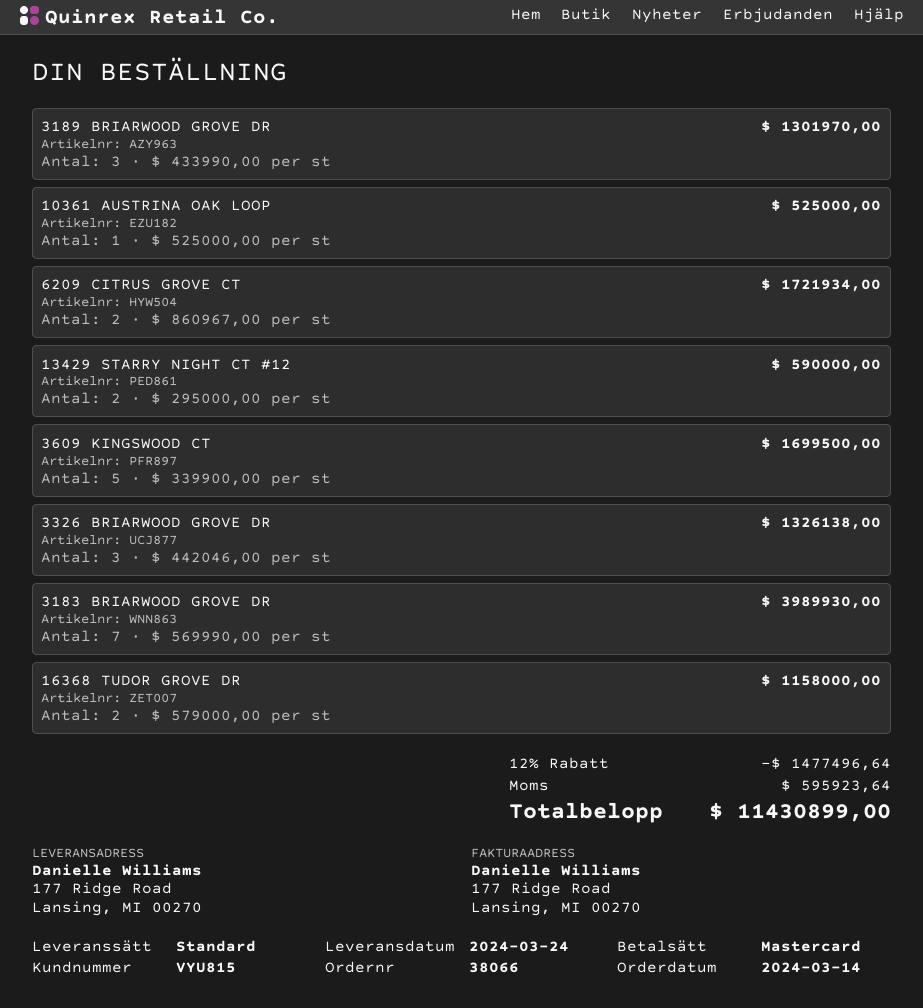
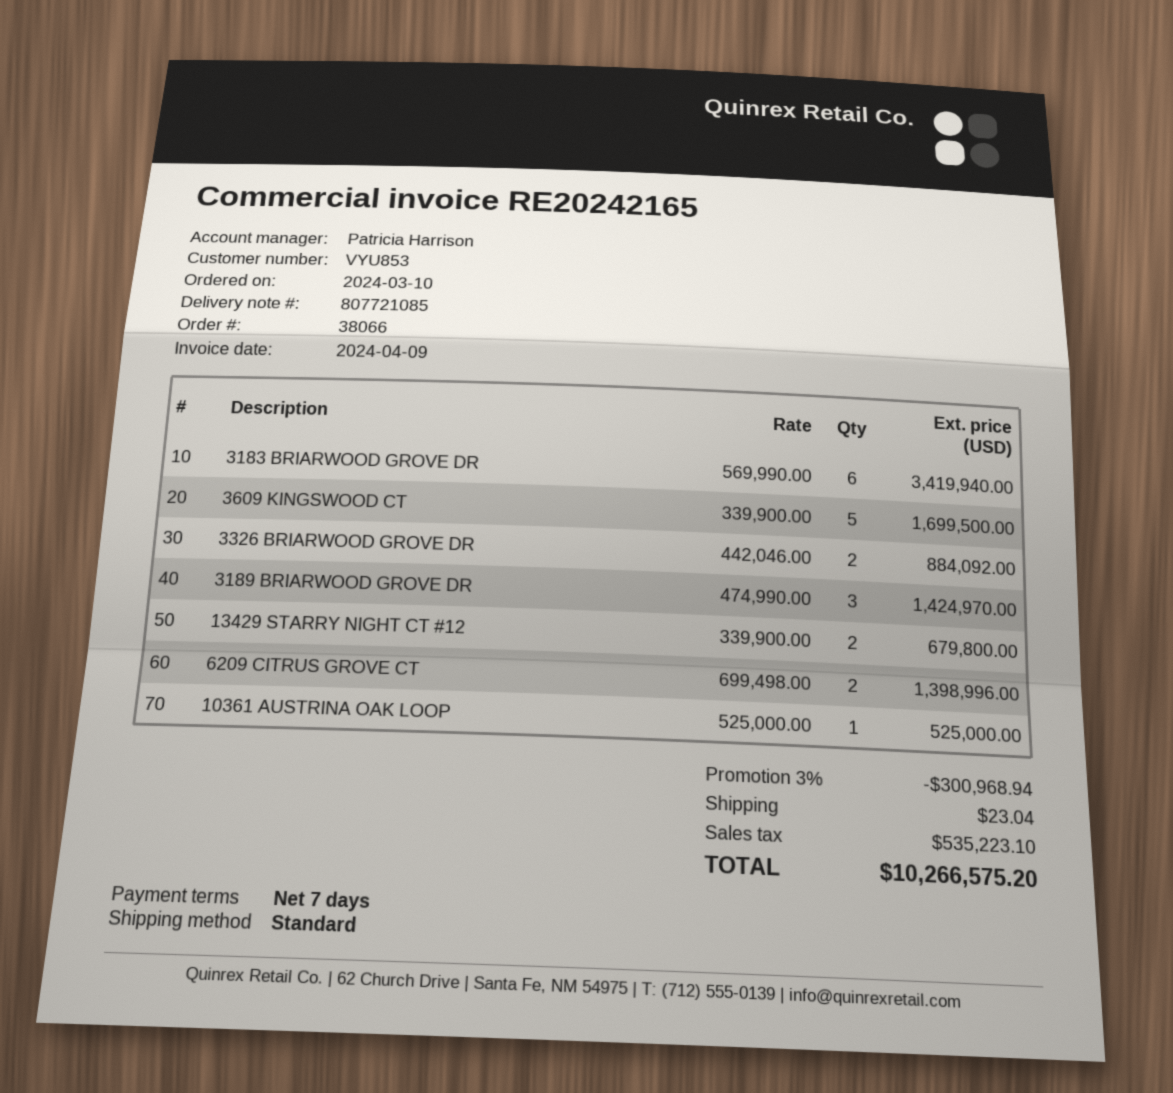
order date: 2024-03-14 -> 2024-03-10
customer number: VYU815 -> VYU853
3189 BRIARWOOD GROVE DR: 3 x 433990.00 = 1301970.00 -> 3 x 474990.00 = 1424970.00
6209 CITRUS GROVE CT: 2 x 860967.00 = 1721934.00 -> 2 x 699498.00 = 1398996.00
13429 STARRY NIGHT CT #12: 2 x 295000.00 = 590000.00 -> 2 x 339900.00 = 679800.00
3326 BRIARWOOD GROVE DR: 3 x 442046.00 = 1326138.00 -> 2 x 442046.00 = 884092.00
3183 BRIARWOOD GROVE DR: 7 x 569990.00 = 3989930.00 -> 6 x 569990.00 = 3419940.00
16368 TUDOR GROVE DR: 2 x 579000.00 = 1158000.00 -> none
discount: 12% = 1477496.64 -> 3% = 300968.94
shipping: none -> 23.04
tax: 595923.64 -> 535223.10
total: 11430899.00 -> 10266575.20

